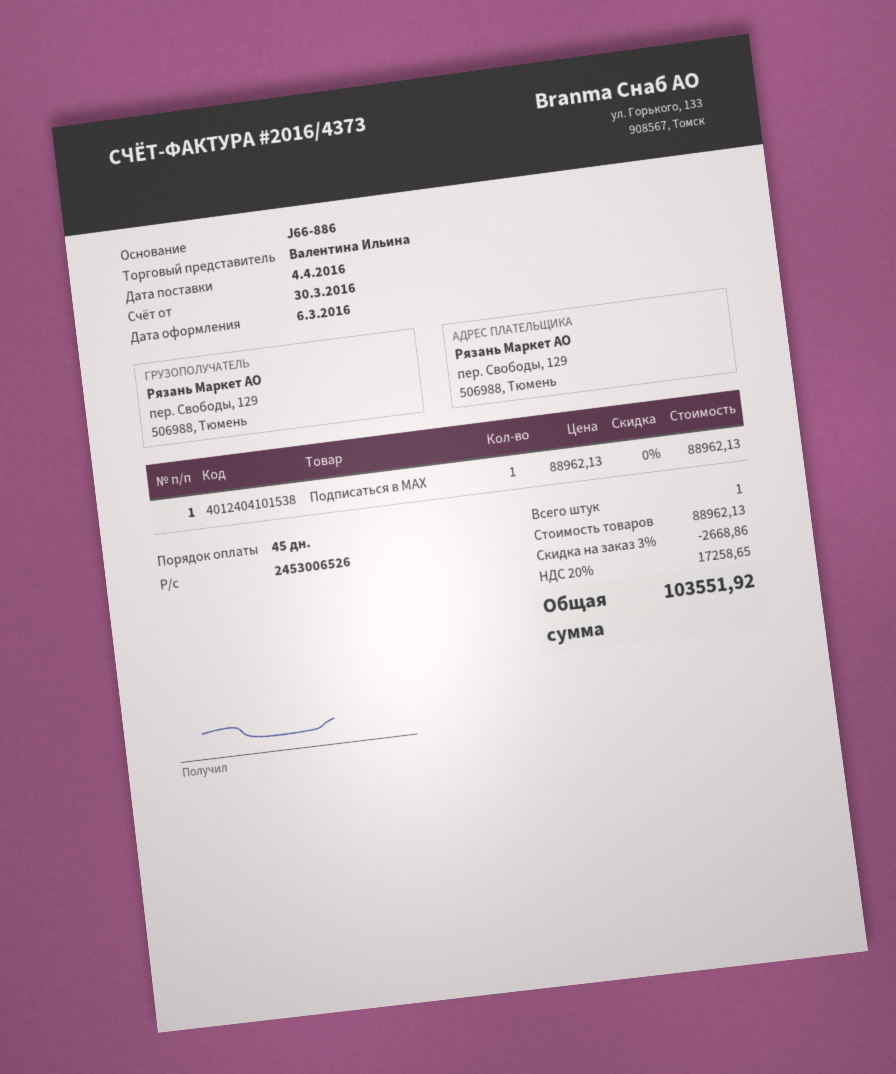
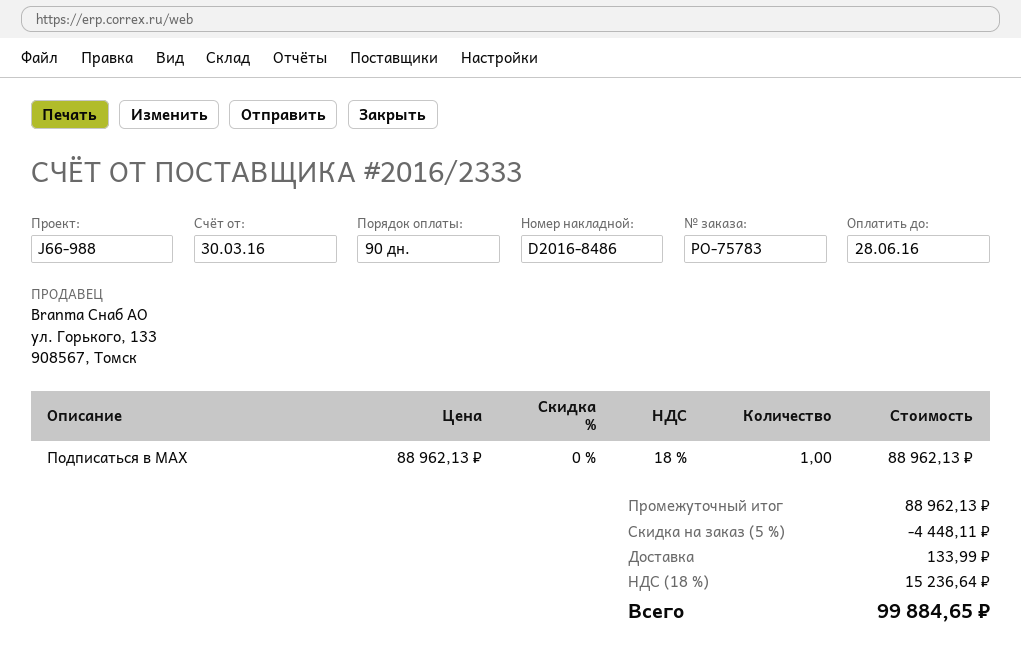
invoice number: 2016/4373 -> 2016/2333
payment terms: 45 days -> 90 days
reference: J66-886 -> J66-988
discount: 3% = 2668.86 -> 5% = 4448.11
shipping: none -> 133.99
tax: 20% = 17258.65 -> 18% = 15236.64
total: 103551.92 -> 99884.65

